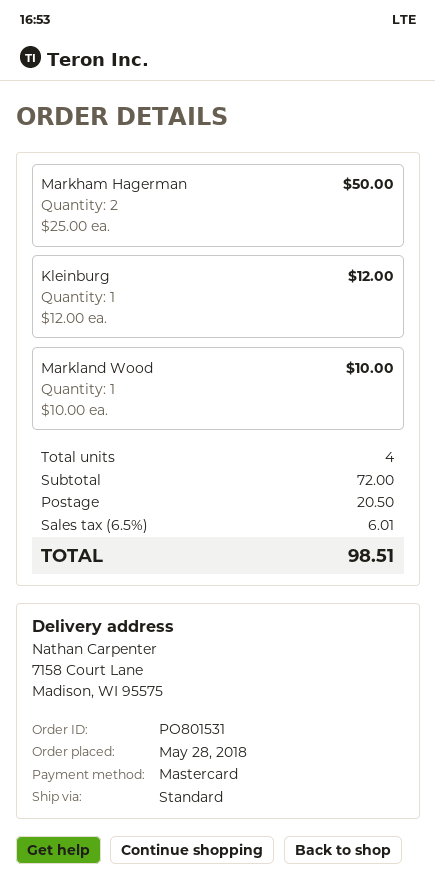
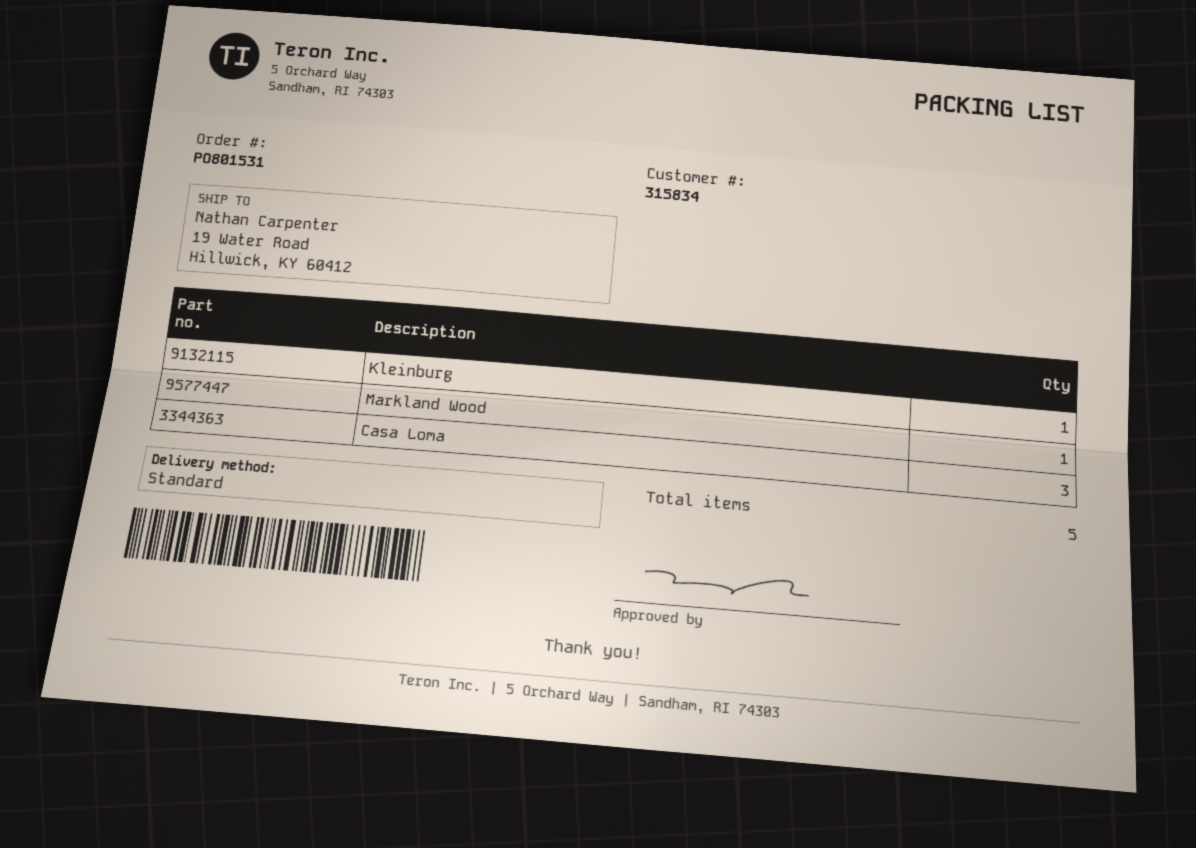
ship to: 7158 Court Lane, Madison, WI 95575 -> 19 Water Road, Hillwick, KY 60412
Markham Hagerman: 2 -> none
Casa Loma: none -> 3
total quantity: 4 -> 5

